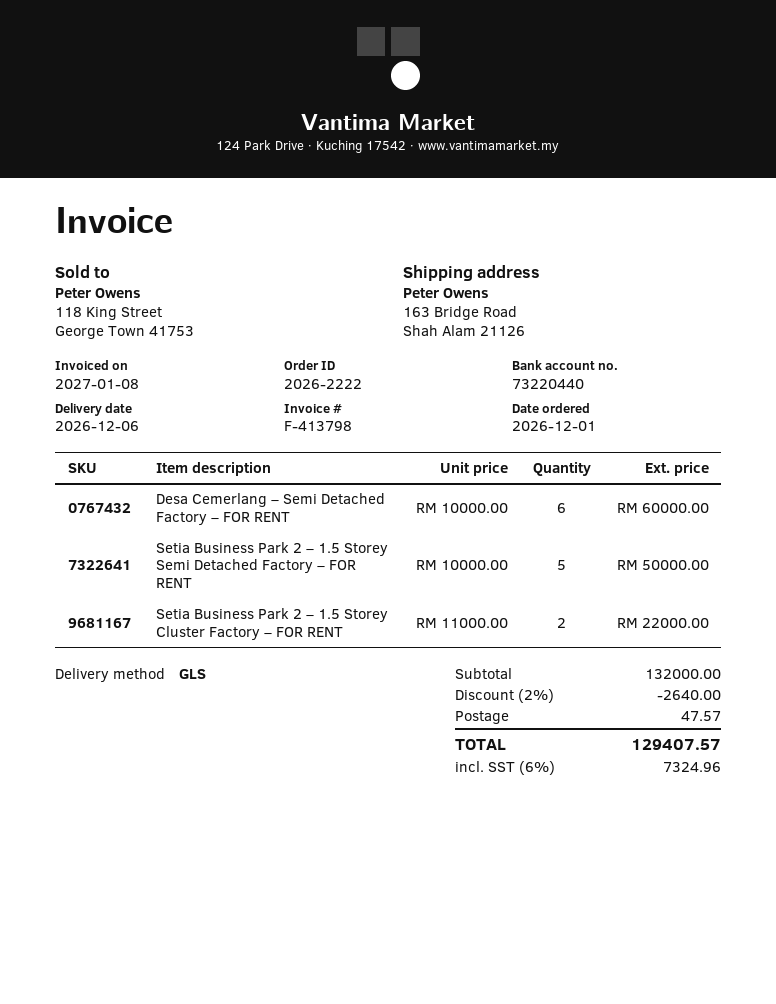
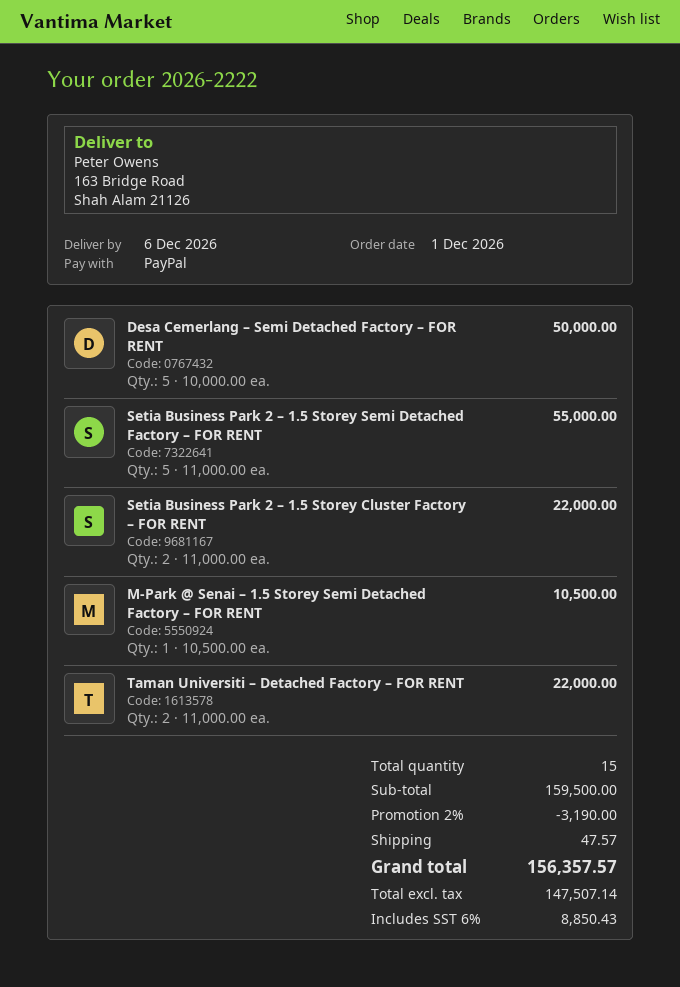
Desa Cemerlang – Semi Detached Factory – FOR RENT: 6 x 10000.00 = 60000.00 -> 5 x 10000.00 = 50000.00
Setia Business Park 2 – 1.5 Storey Semi Detached Factory – FOR RENT: 5 x 10000.00 = 50000.00 -> 5 x 11000.00 = 55000.00
M-Park @ Senai – 1.5 Storey Semi Detached Factory – FOR RENT: none -> 1 x 10500.00 = 10500.00
Taman Universiti – Detached Factory – FOR RENT: none -> 2 x 11000.00 = 22000.00
subtotal: 132000.00 -> 159500.00
discount: 2% = 2640.00 -> 2% = 3190.00
tax: 6% = 7324.96 -> 6% = 8850.43
total: 129407.57 -> 156357.57

